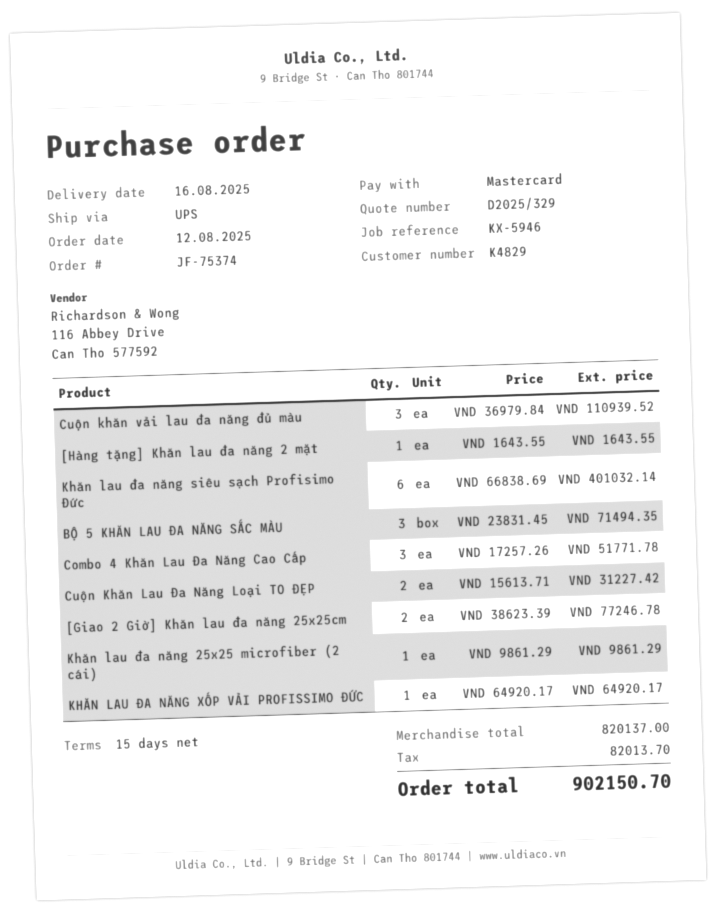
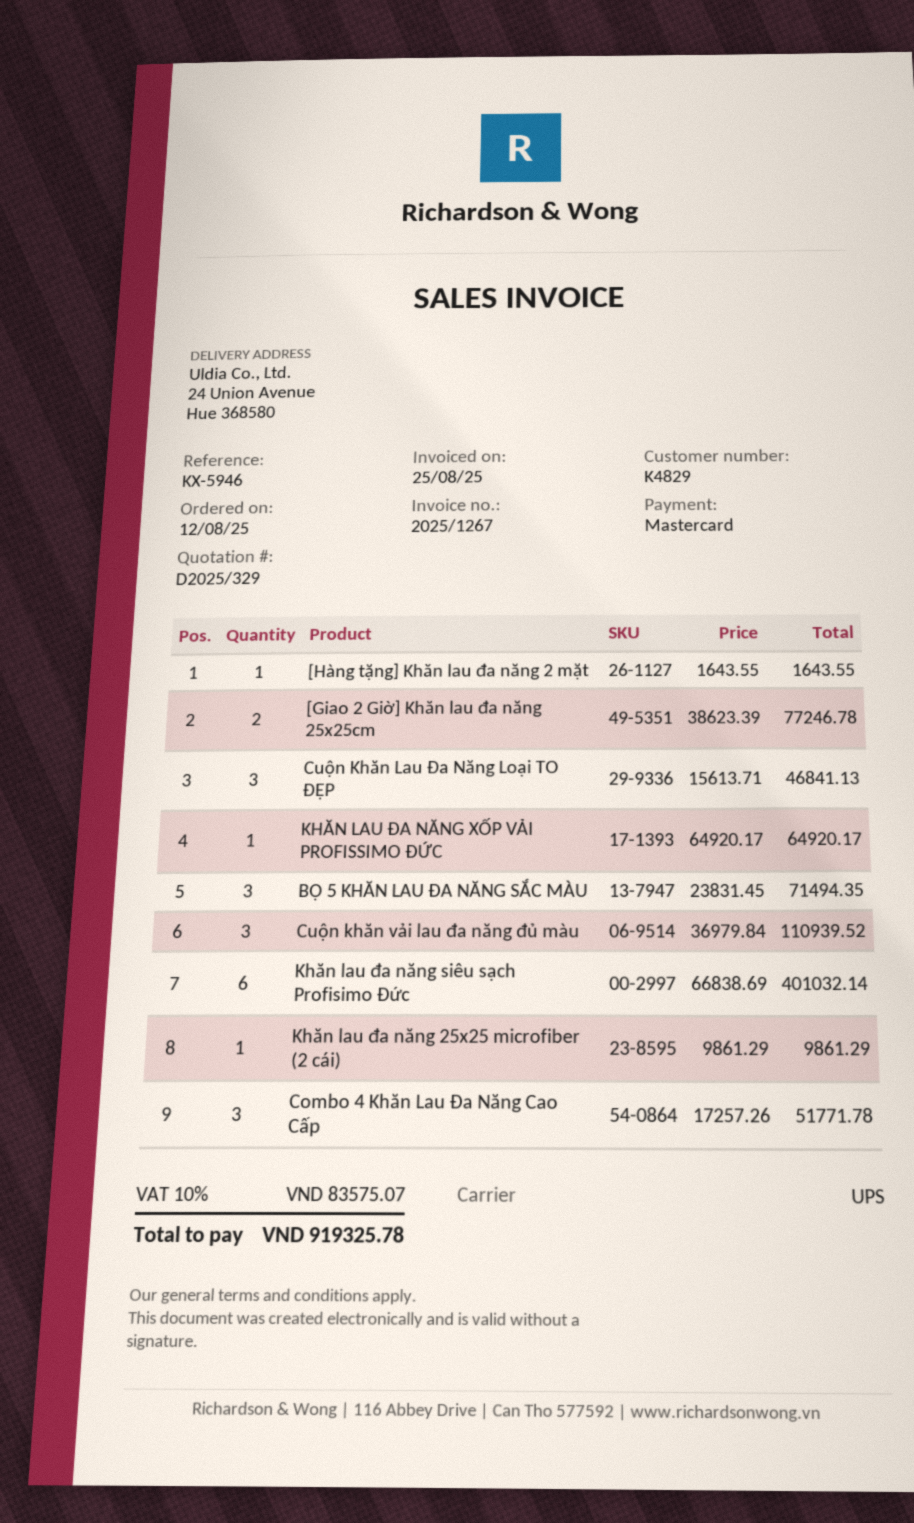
Cuộn Khăn Lau Đa Năng Loại TO ĐẸP: 2 x 15613.71 = 31227.42 -> 3 x 15613.71 = 46841.13
tax: 82013.70 -> 83575.07
total: 902150.70 -> 919325.78

